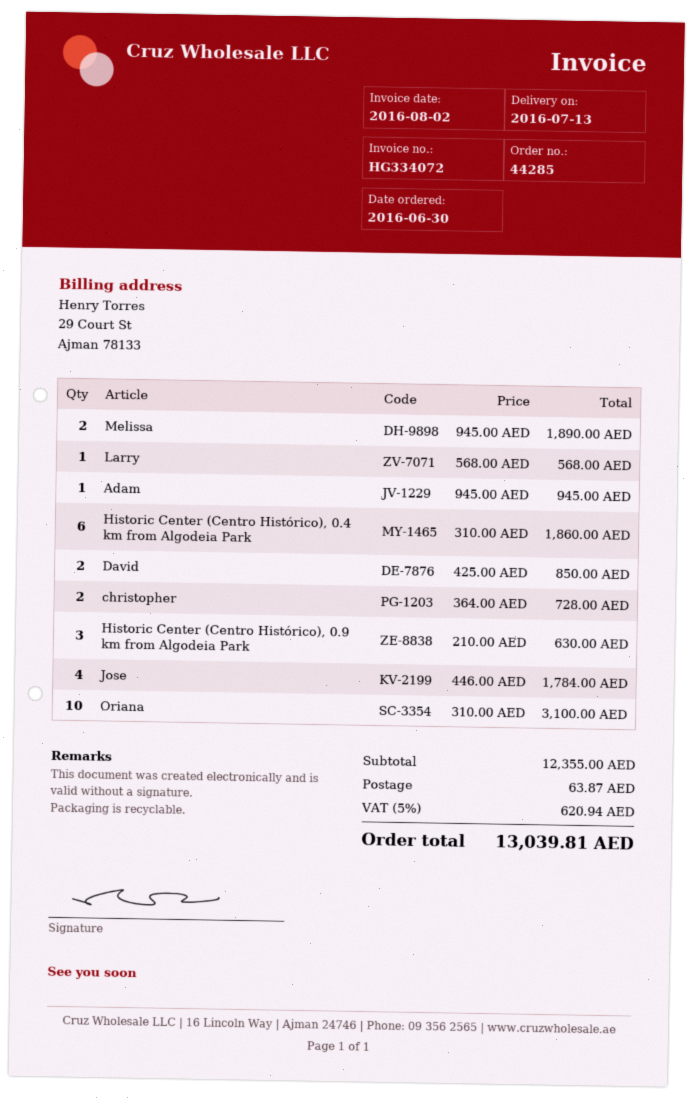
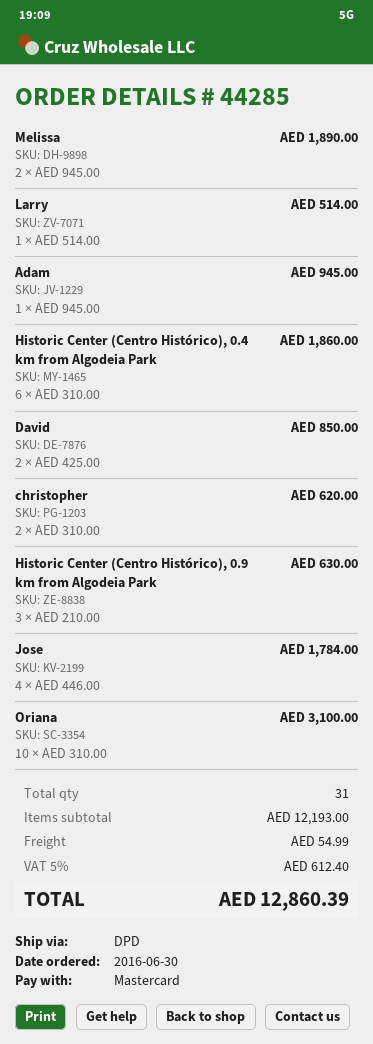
Larry: 1 x 568.00 = 568.00 -> 1 x 514.00 = 514.00
christopher: 2 x 364.00 = 728.00 -> 2 x 310.00 = 620.00
subtotal: 12355.00 -> 12193.00
shipping: 63.87 -> 54.99
tax: 5% = 620.94 -> 5% = 612.40
total: 13039.81 -> 12860.39

